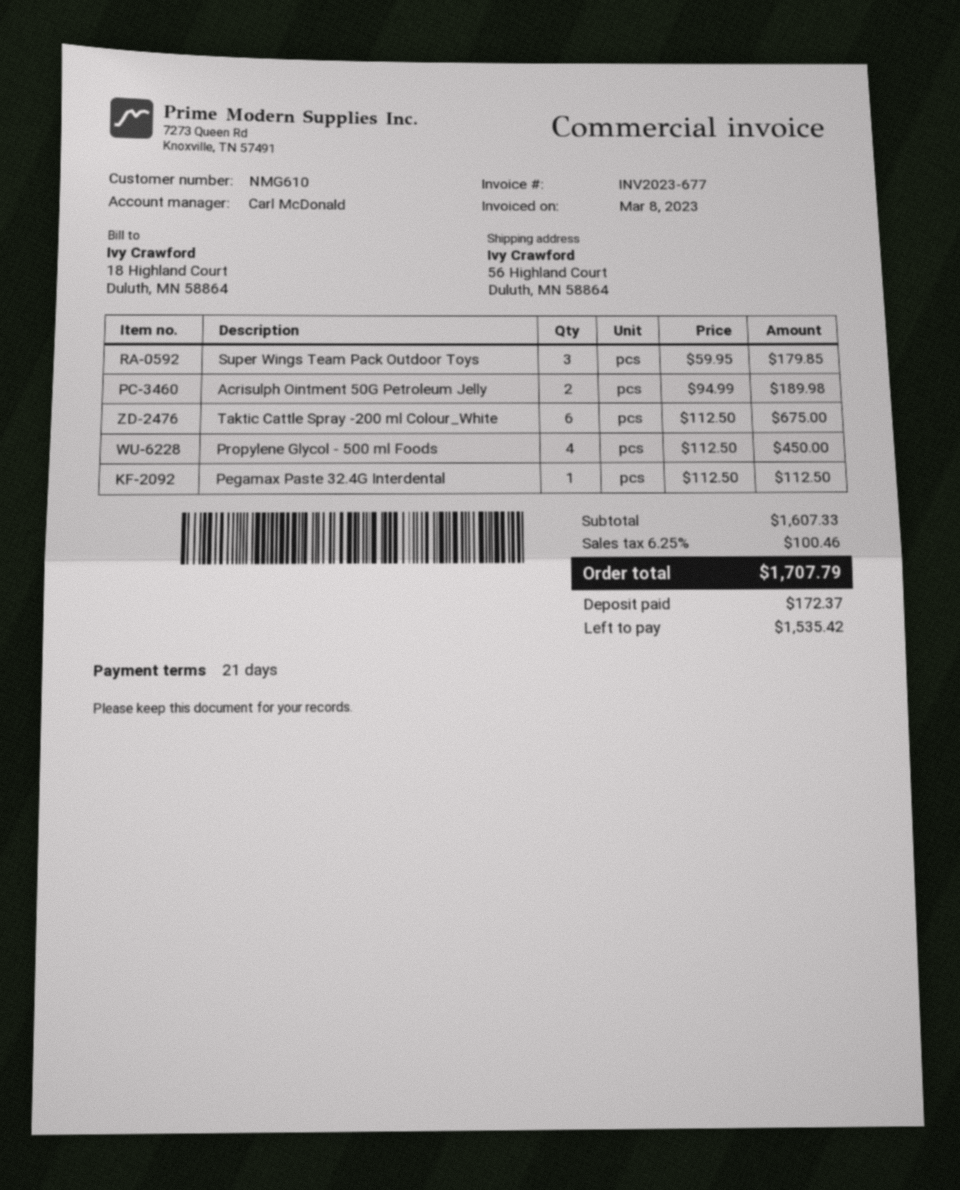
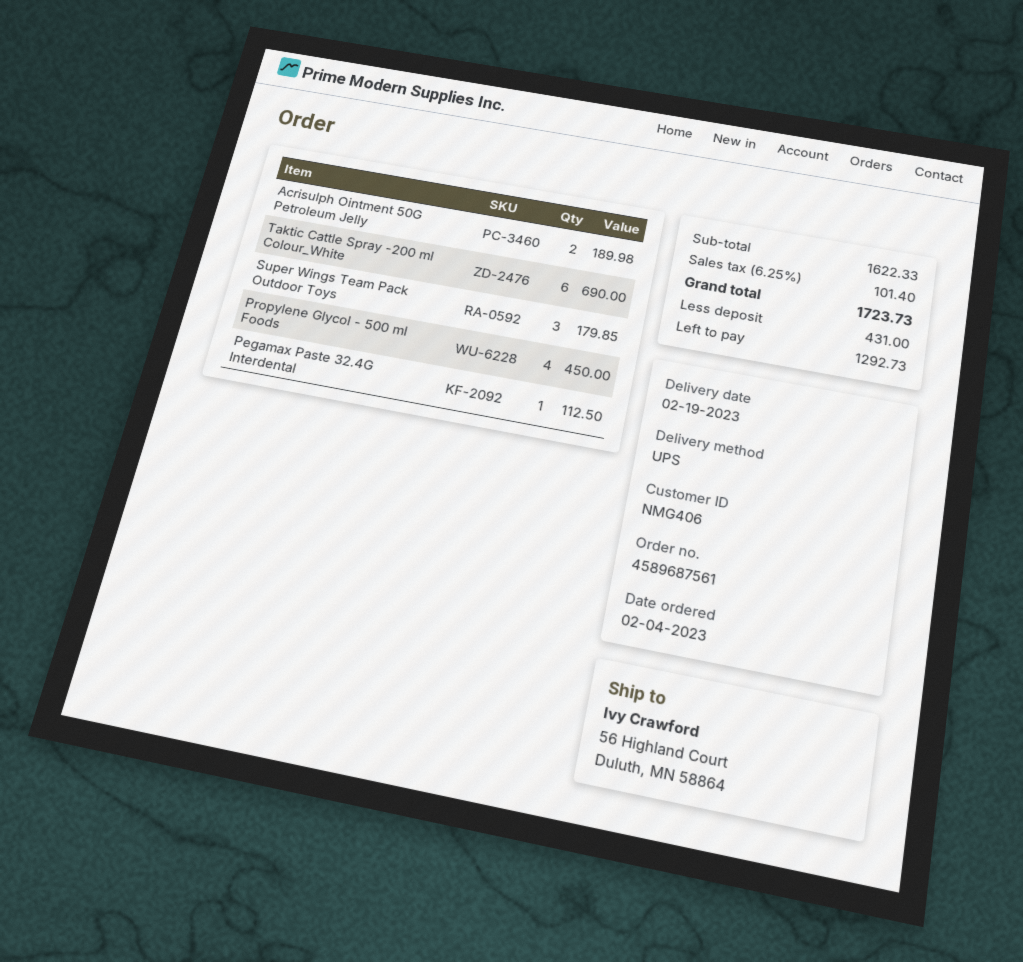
customer number: NMG610 -> NMG406
Taktic Cattle Spray -200 ml Colour_White: 6 for 675.00 -> 6 for 690.00
subtotal: 1607.33 -> 1622.33
tax: 6.25% = 100.46 -> 6.25% = 101.40
total: 1707.79 -> 1723.73
deposit: 172.37 -> 431.00
balance: 1535.42 -> 1292.73

